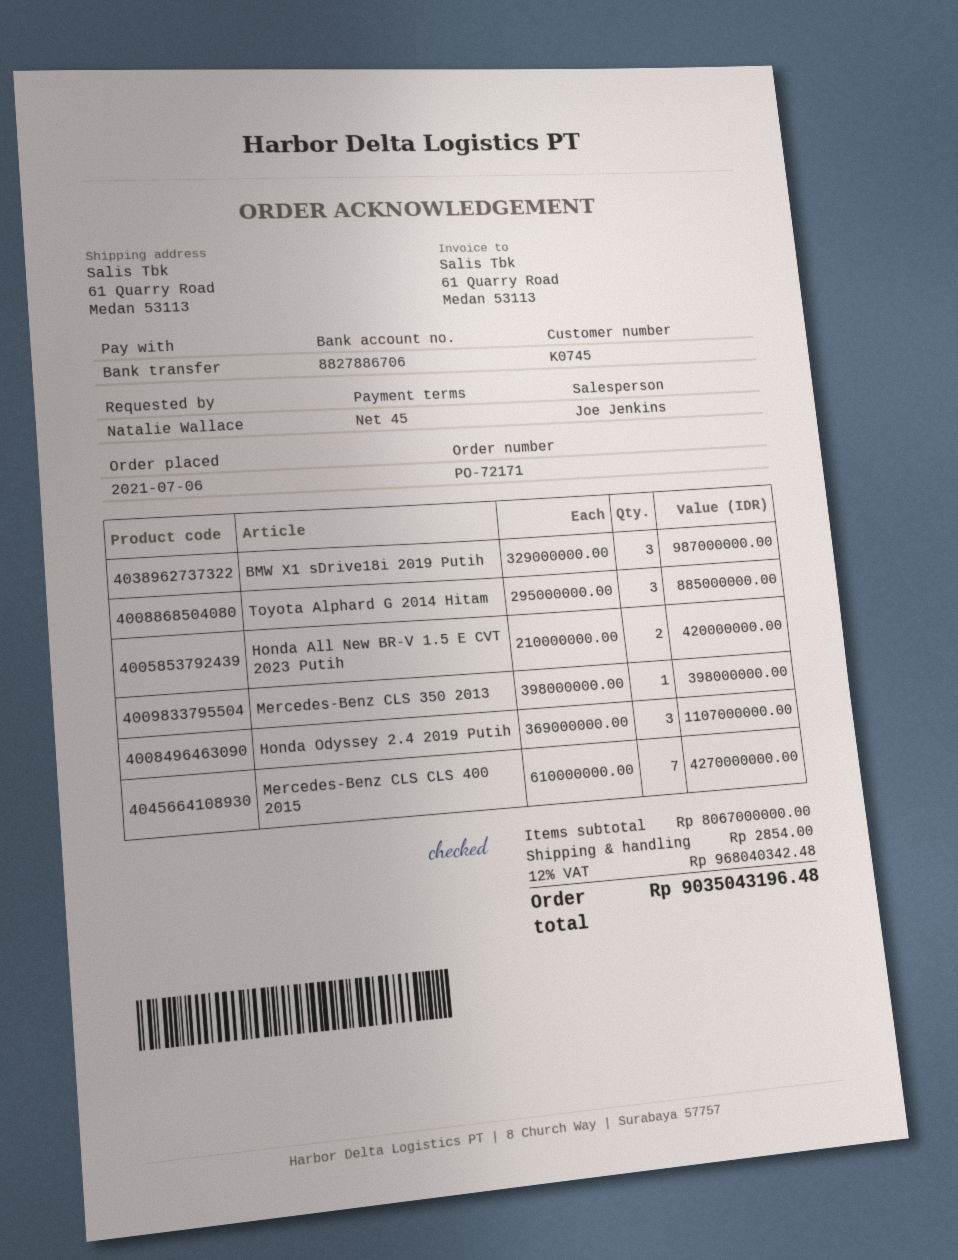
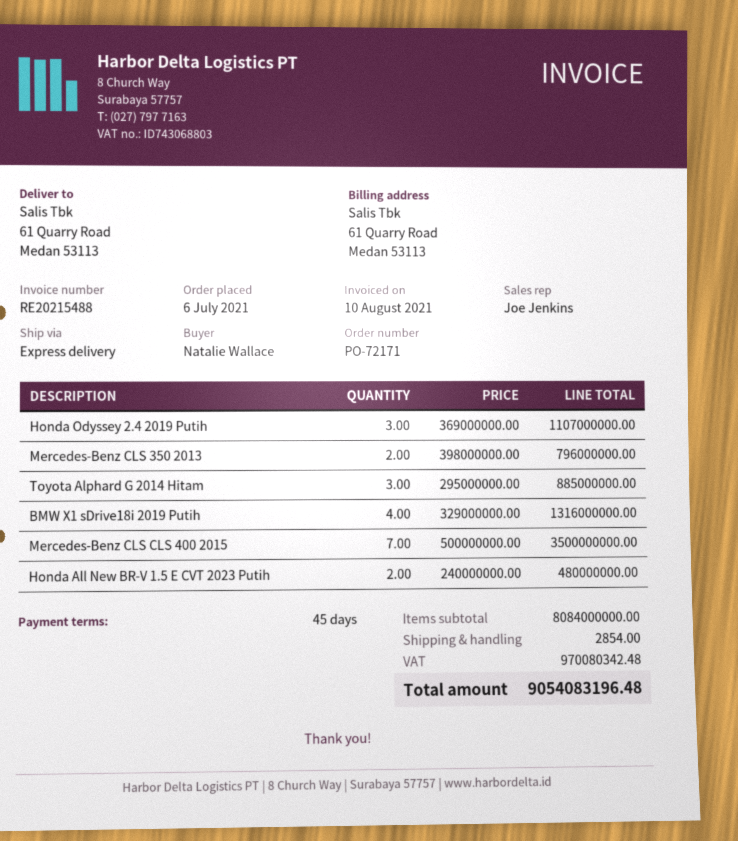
BMW X1 sDrive18i 2019 Putih: 3 x 329000000.00 = 987000000.00 -> 4 x 329000000.00 = 1316000000.00
Honda All New BR-V 1.5 E CVT 2023 Putih: 2 x 210000000.00 = 420000000.00 -> 2 x 240000000.00 = 480000000.00
Mercedes-Benz CLS 350 2013: 1 x 398000000.00 = 398000000.00 -> 2 x 398000000.00 = 796000000.00
Mercedes-Benz CLS CLS 400 2015: 7 x 610000000.00 = 4270000000.00 -> 7 x 500000000.00 = 3500000000.00
subtotal: 8067000000.00 -> 8084000000.00
tax: 968040342.48 -> 970080342.48
total: 9035043196.48 -> 9054083196.48

